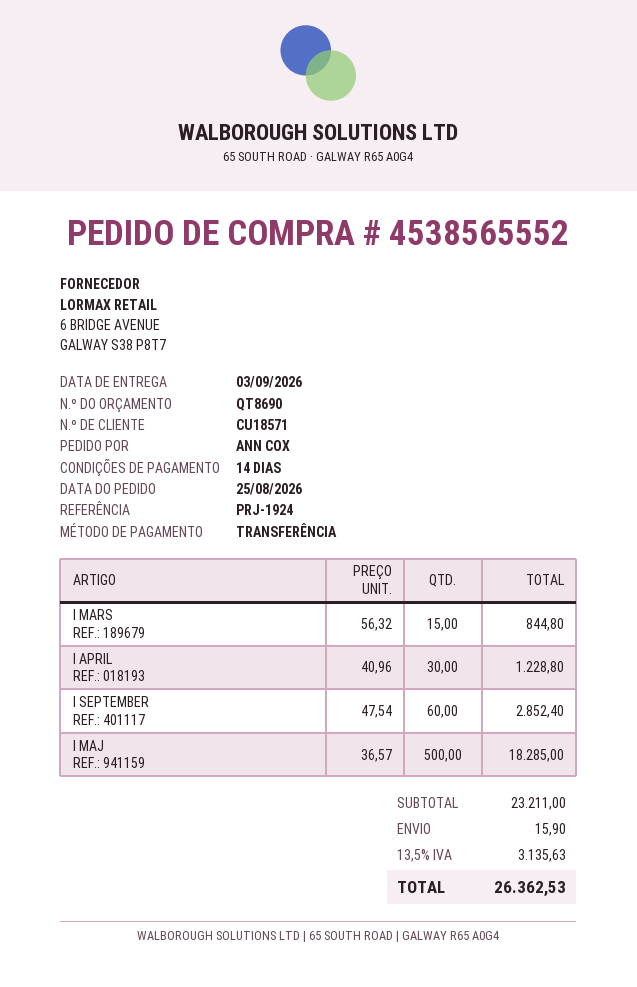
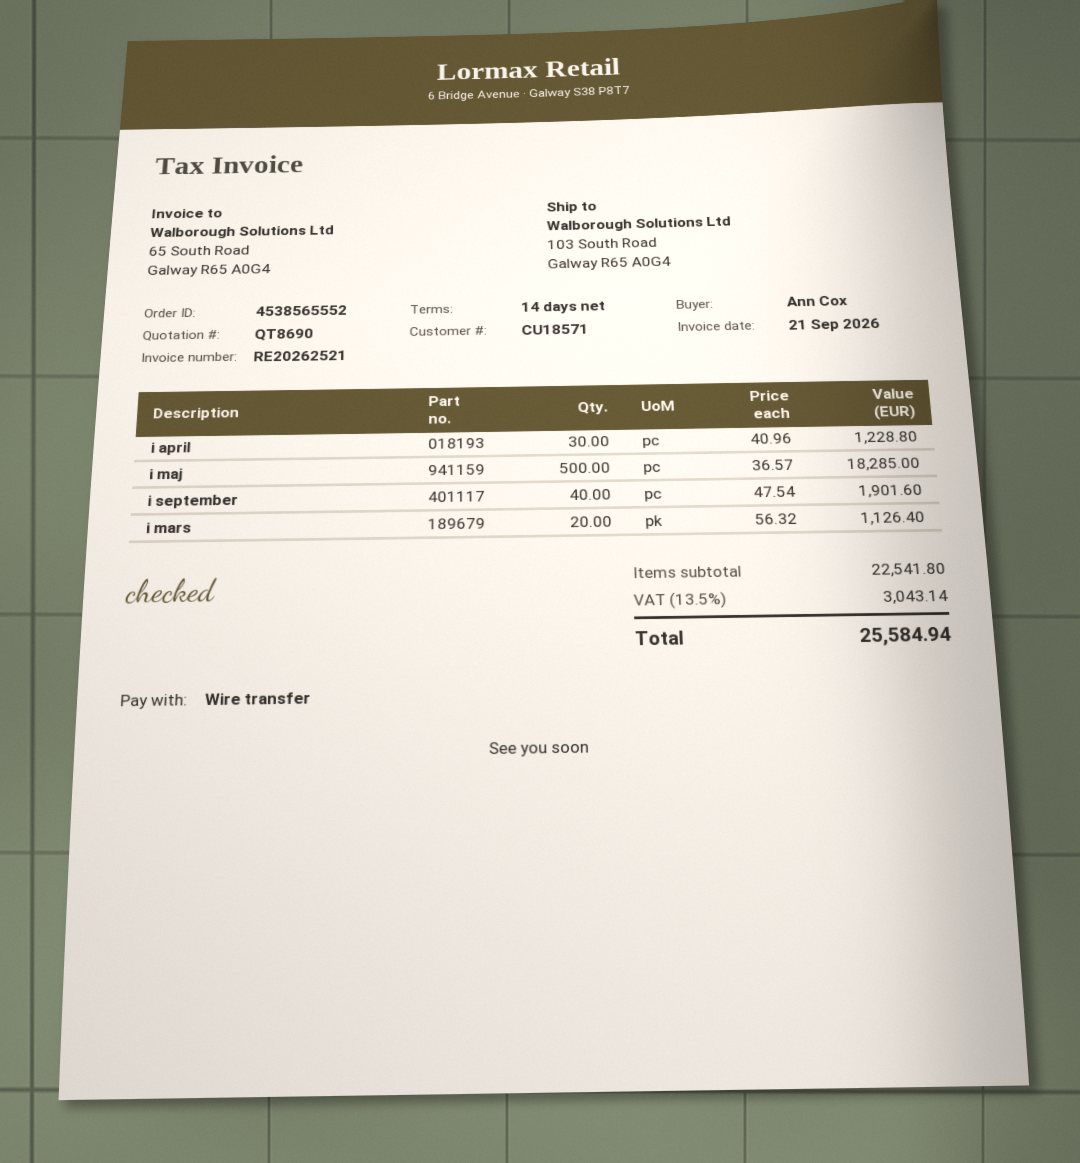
I MARS: 15 x 56.32 = 844.80 -> 20 x 56.32 = 1126.40
I SEPTEMBER: 60 x 47.54 = 2852.40 -> 40 x 47.54 = 1901.60
subtotal: 23211.00 -> 22541.80
shipping: 15.90 -> none
tax: 13.5% = 3135.63 -> 13.5% = 3043.14
total: 26362.53 -> 25584.94

